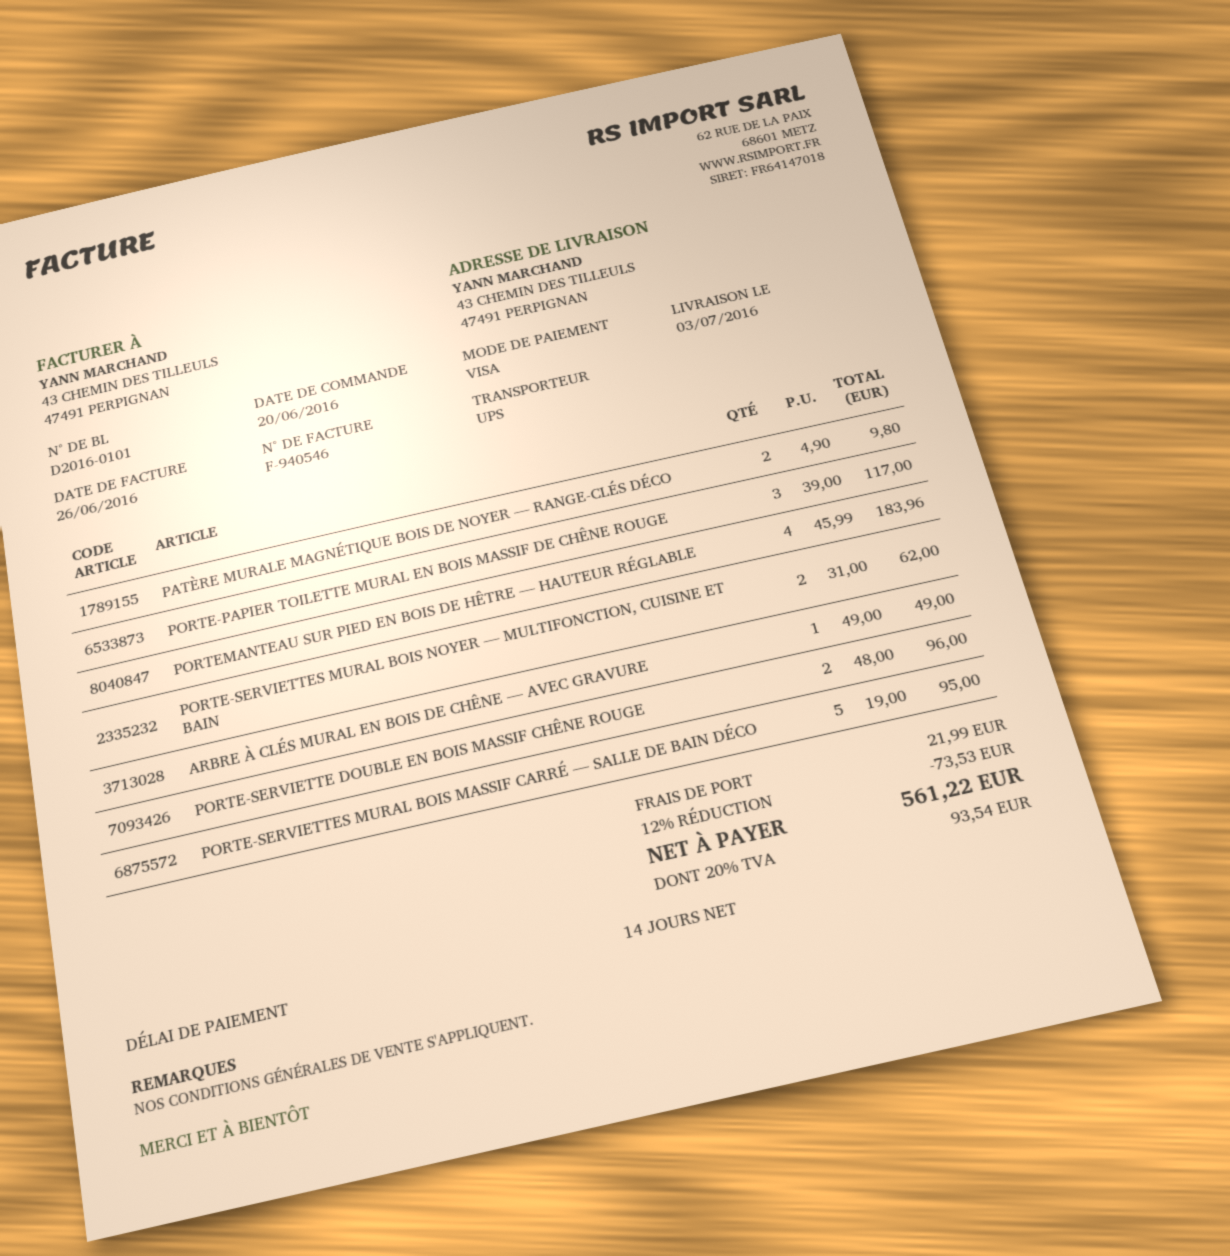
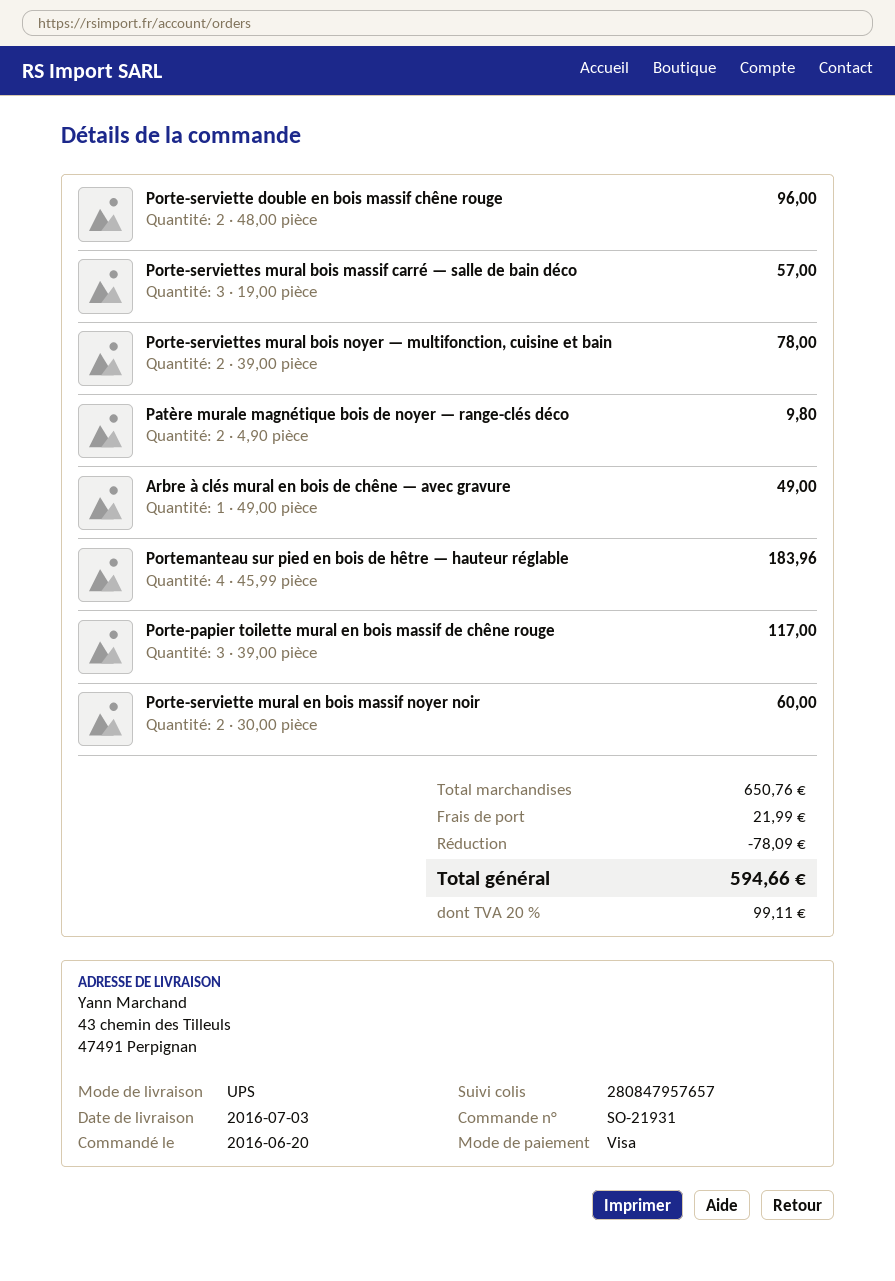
PORTE-SERVIETTES MURAL BOIS NOYER — MULTIFONCTION, CUISINE ET BAIN: 2 x 31.00 = 62.00 -> 2 x 39.00 = 78.00
PORTE-SERVIETTES MURAL BOIS MASSIF CARRÉ — SALLE DE BAIN DÉCO: 5 x 19.00 = 95.00 -> 3 x 19.00 = 57.00
Porte-serviette mural en bois massif noyer noir: none -> 2 x 30.00 = 60.00
discount: 73.53 -> 78.09
tax: 20% = 93.54 -> 20% = 99.11
total: 561.22 -> 594.66

